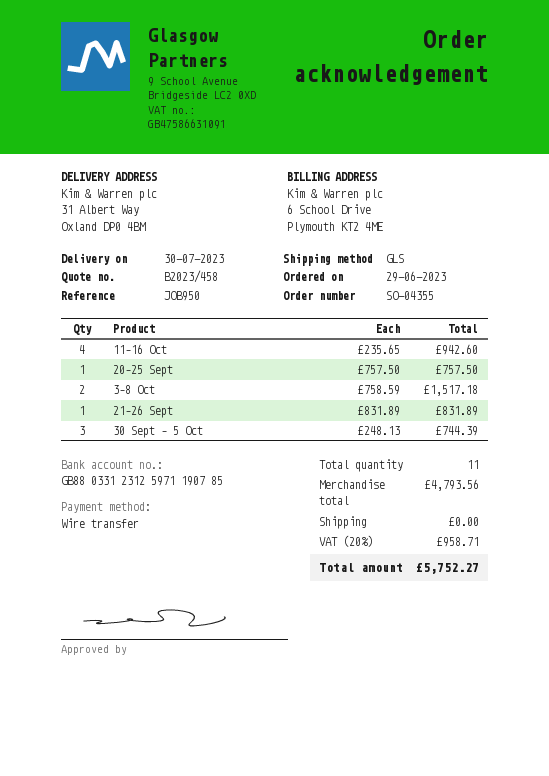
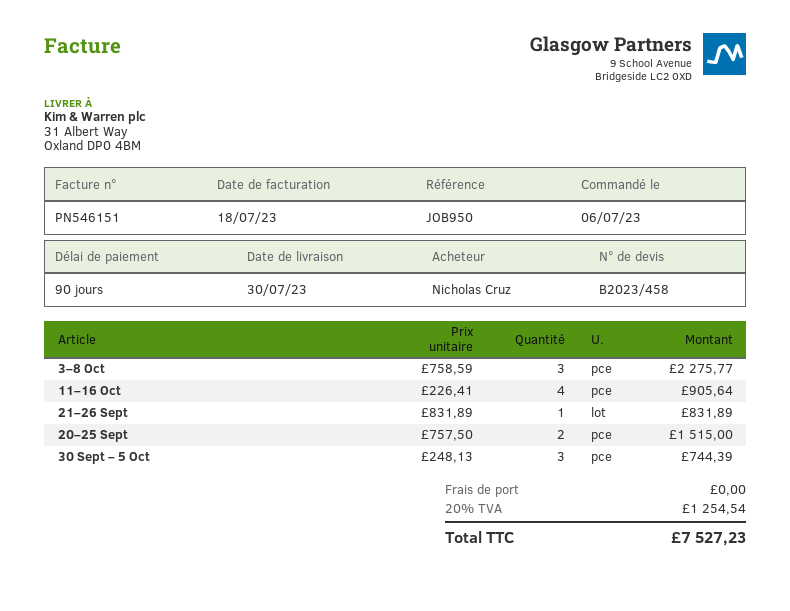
order date: 2023-06-29 -> 2023-07-06
11–16 Oct: 4 x 235.65 = 942.60 -> 4 x 226.41 = 905.64
20–25 Sept: 1 x 757.50 = 757.50 -> 2 x 757.50 = 1515.00
3–8 Oct: 2 x 758.59 = 1517.18 -> 3 x 758.59 = 2275.77
tax: 20% = 958.71 -> 20% = 1254.54
total: 5752.27 -> 7527.23

